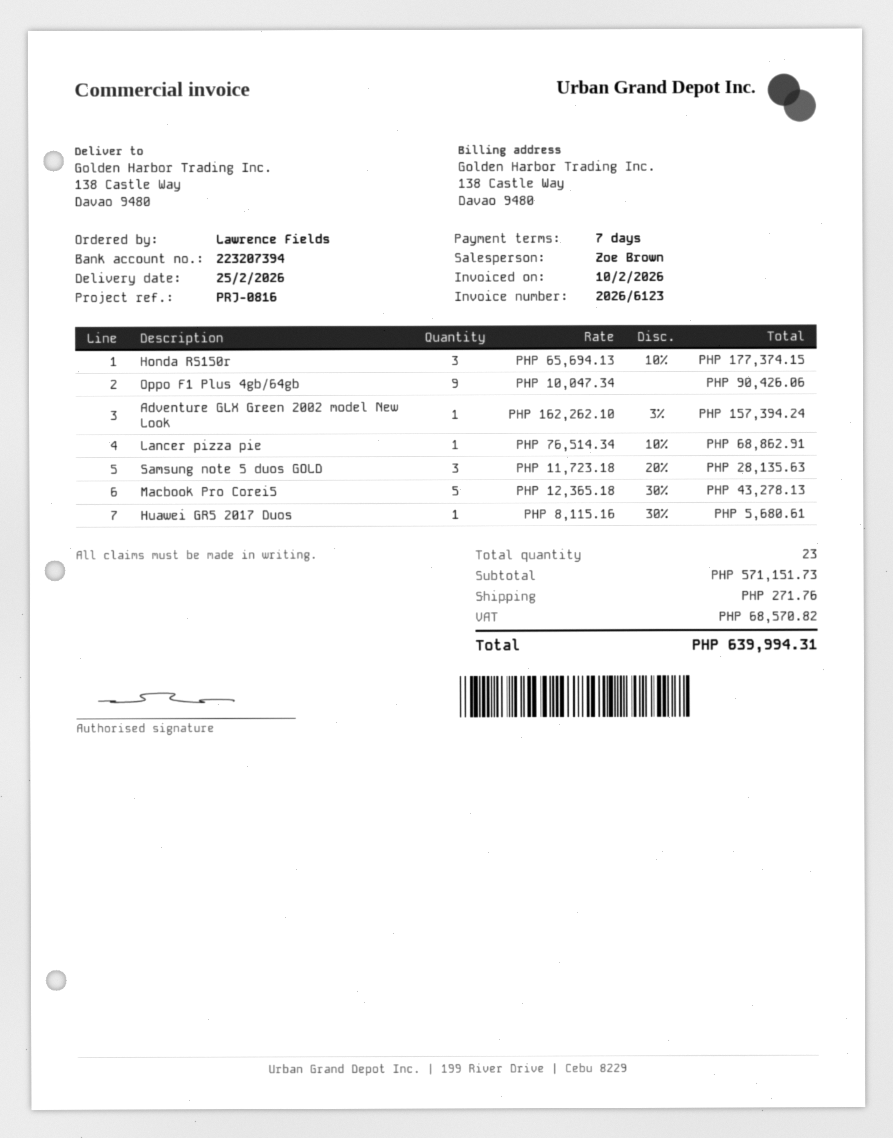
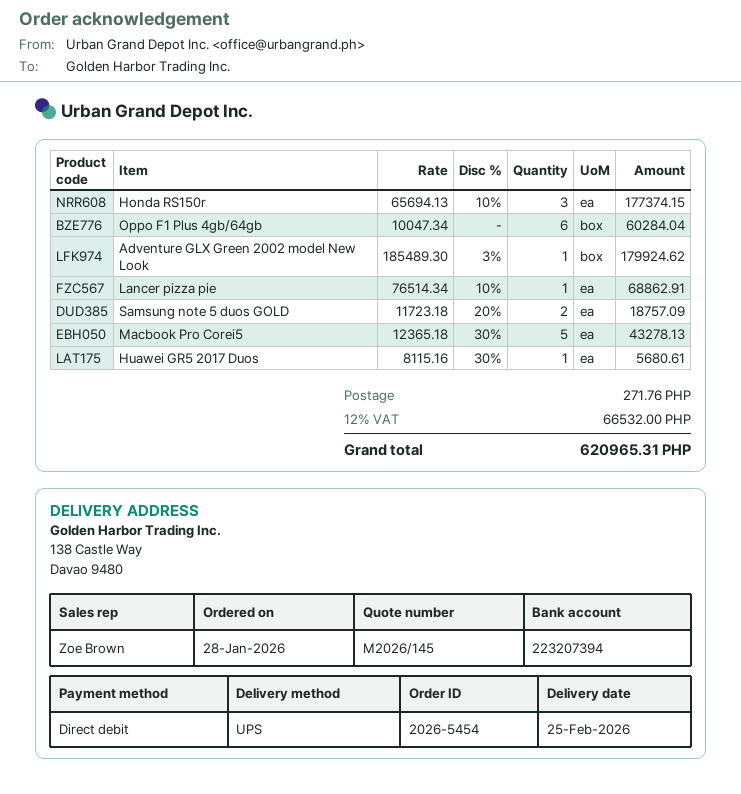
Oppo F1 Plus 4gb/64gb: 9 x 10047.34 = 90426.06 -> 6 x 10047.34 = 60284.04
Adventure GLX Green 2002 model New Look: 1 x 162262.10 - 3% = 157394.24 -> 1 x 185489.30 - 3% = 179924.62
Samsung note 5 duos GOLD: 3 x 11723.18 - 20% = 28135.63 -> 2 x 11723.18 - 20% = 18757.09
tax: 68570.82 -> 66532.00
total: 639994.31 -> 620965.31

